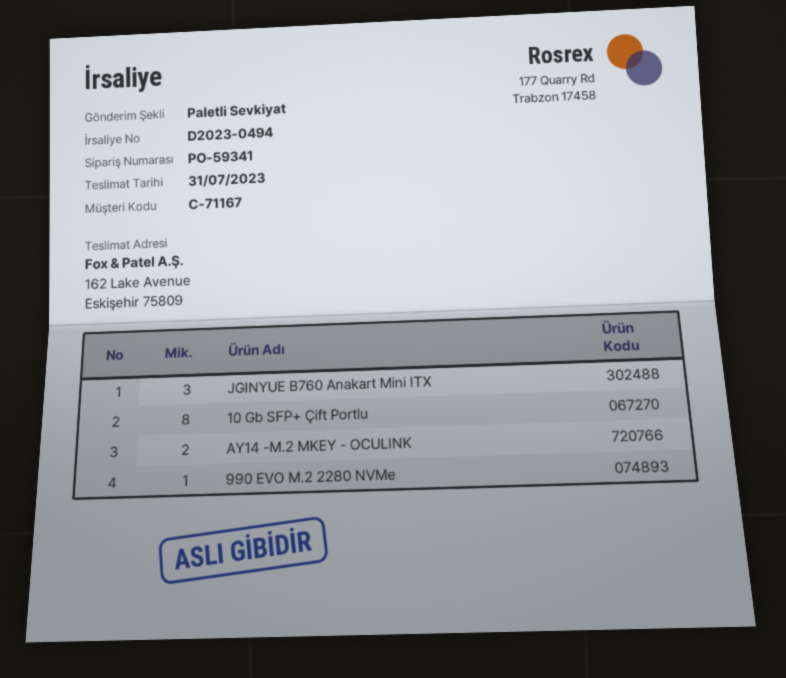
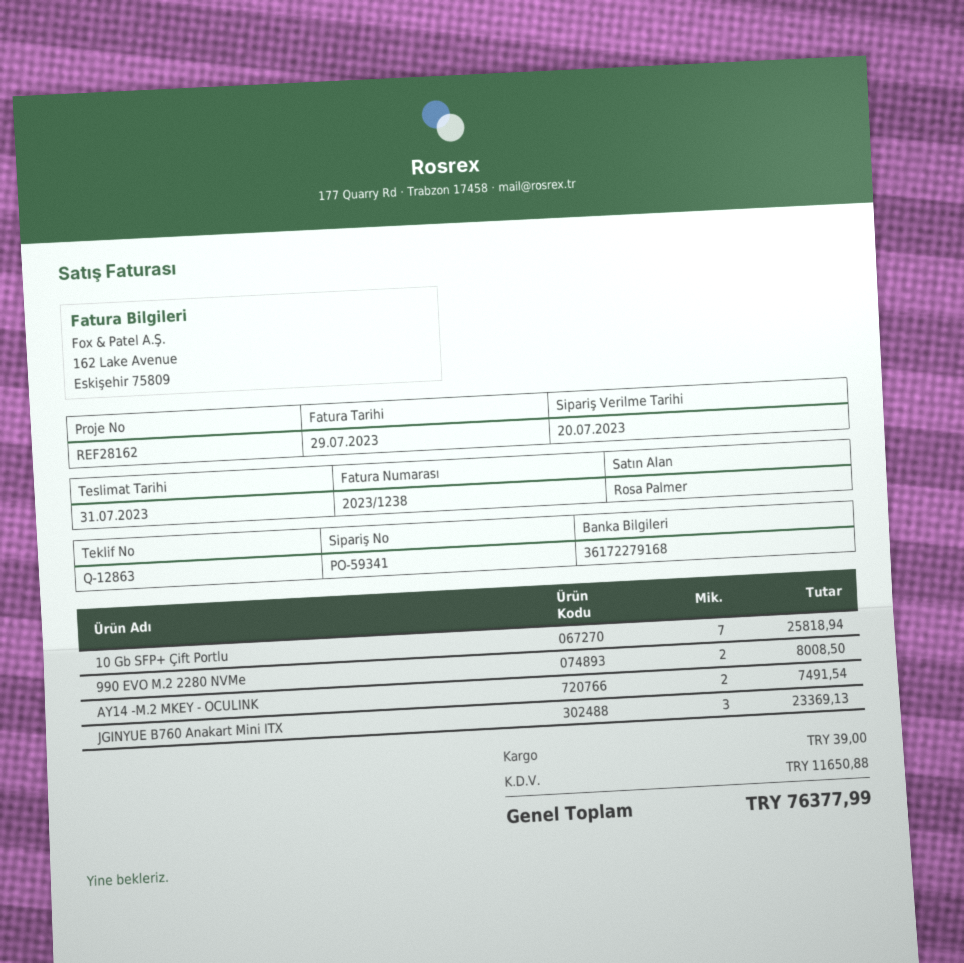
10 Gb SFP+ Çift Portlu: 8 -> 7
990 EVO M.2 2280 NVMe: 1 -> 2

